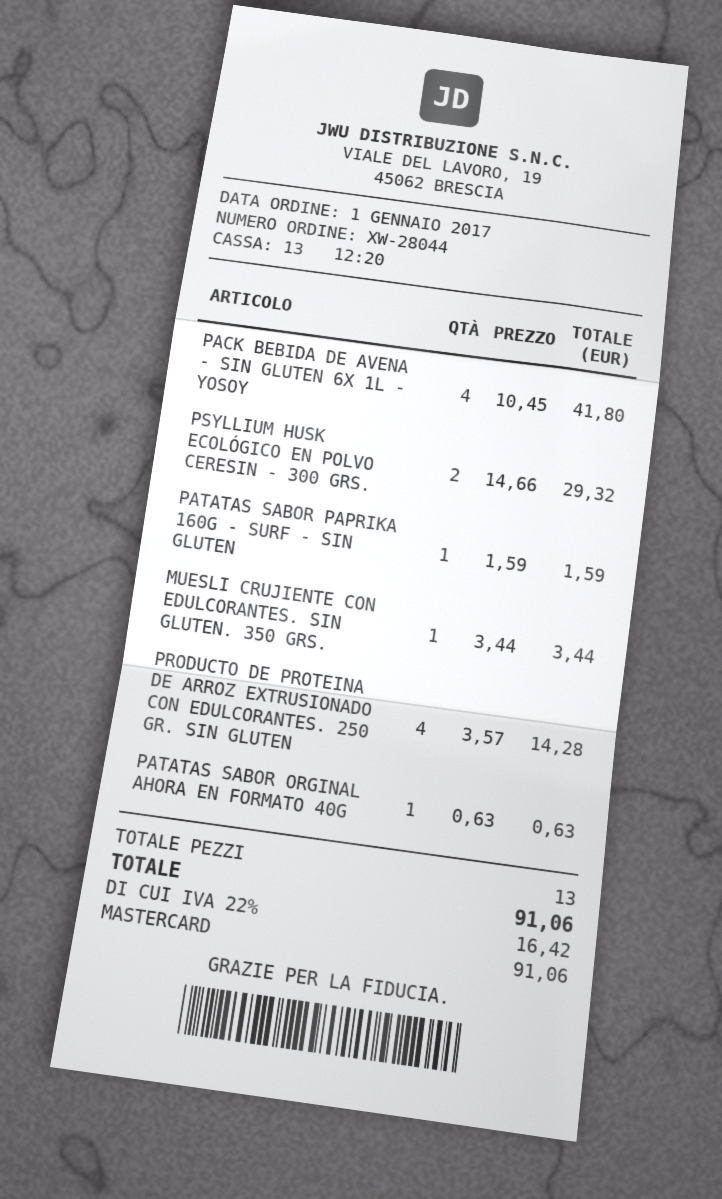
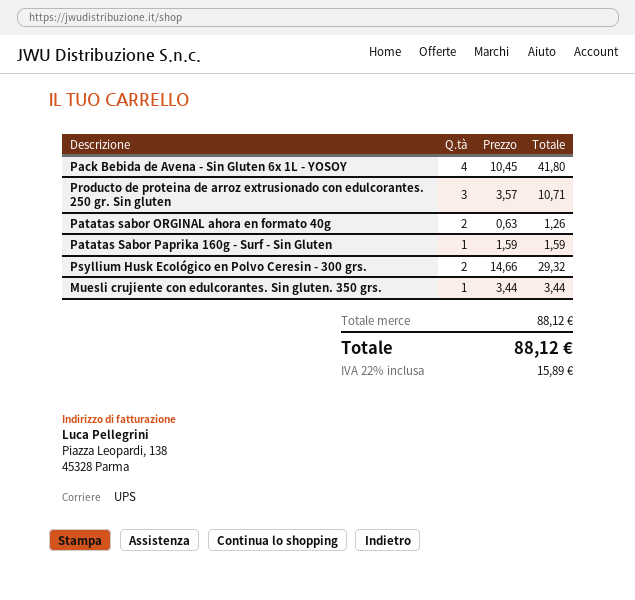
PRODUCTO DE PROTEINA DE ARROZ EXTRUSIONADO CON EDULCORANTES. 250 GR. SIN GLUTEN: 4 x 3.57 = 14.28 -> 3 x 3.57 = 10.71
PATATAS SABOR ORGINAL AHORA EN FORMATO 40G: 1 x 0.63 = 0.63 -> 2 x 0.63 = 1.26
tax: 22% = 16.42 -> 22% = 15.89
total: 91.06 -> 88.12

